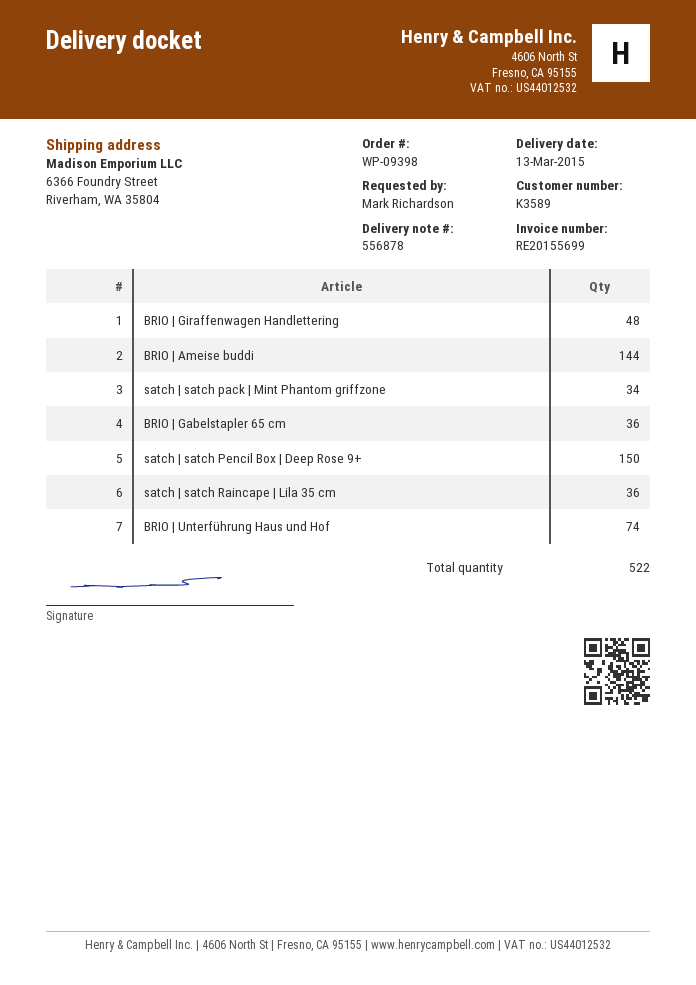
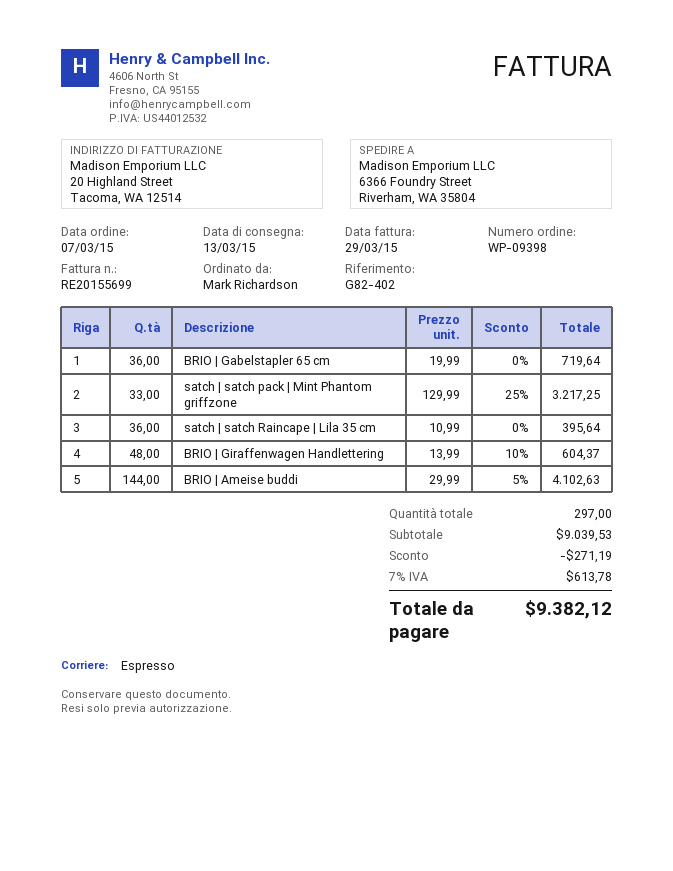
satch | satch pack | Mint Phantom griffzone: 34 -> 33
satch | satch Pencil Box | Deep Rose 9+: 150 -> none
BRIO | Unterführung Haus und Hof: 74 -> none
total quantity: 522 -> 297

